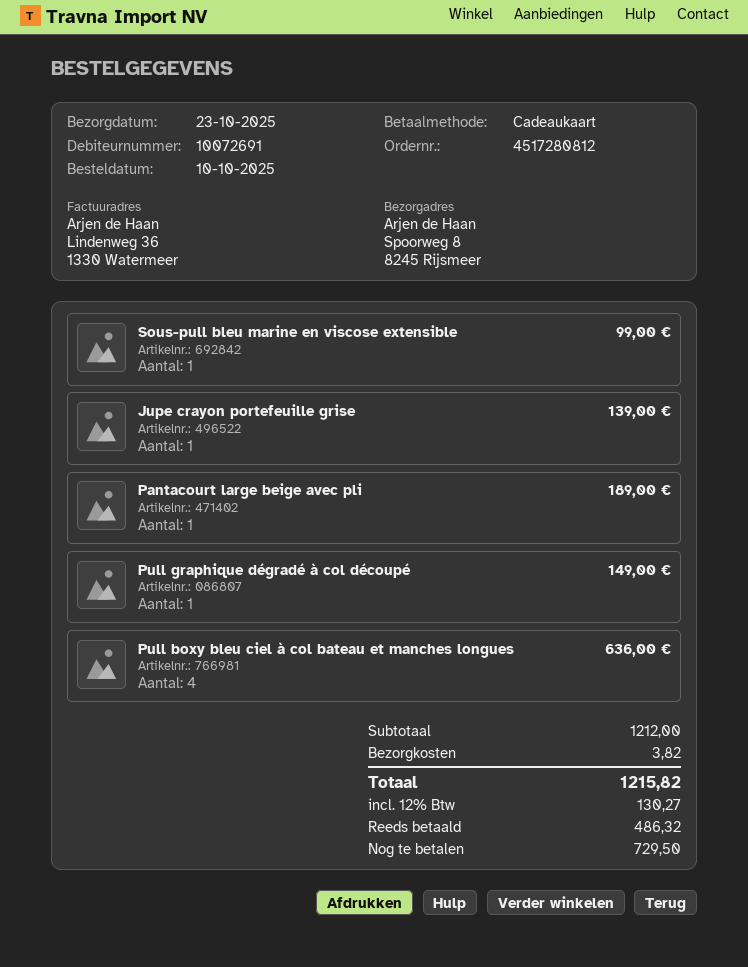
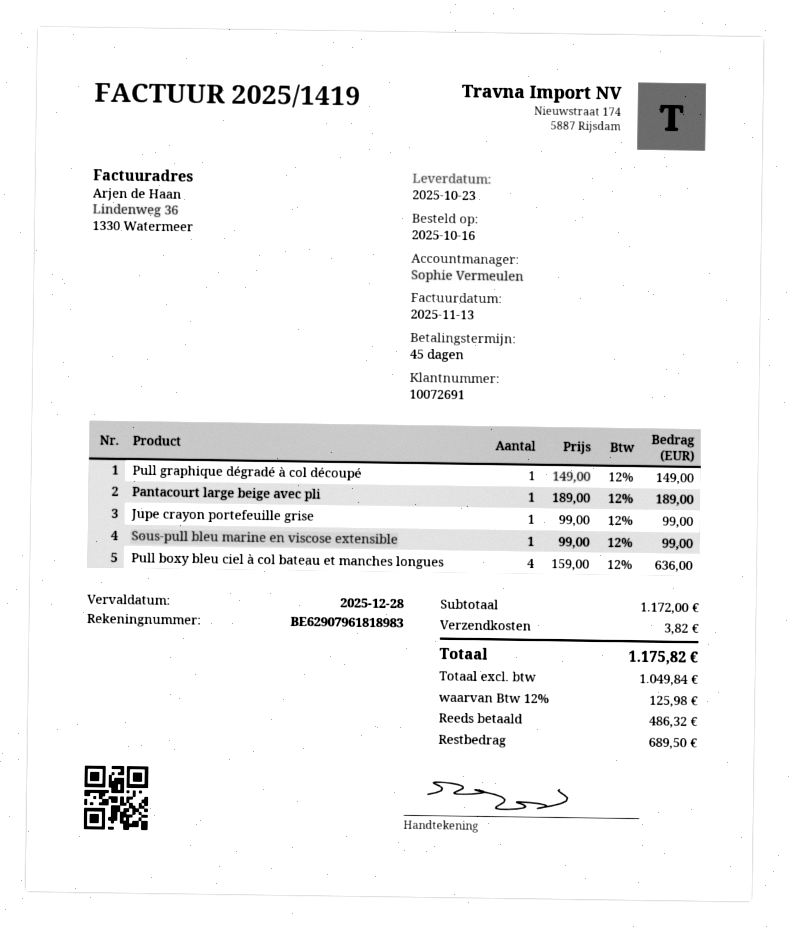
order date: 2025-10-10 -> 2025-10-16
Jupe crayon portefeuille grise: 1 for 139.00 -> 1 for 99.00
subtotal: 1212.00 -> 1172.00
tax: 12% = 130.27 -> 12% = 125.98
total: 1215.82 -> 1175.82
balance: 729.50 -> 689.50

